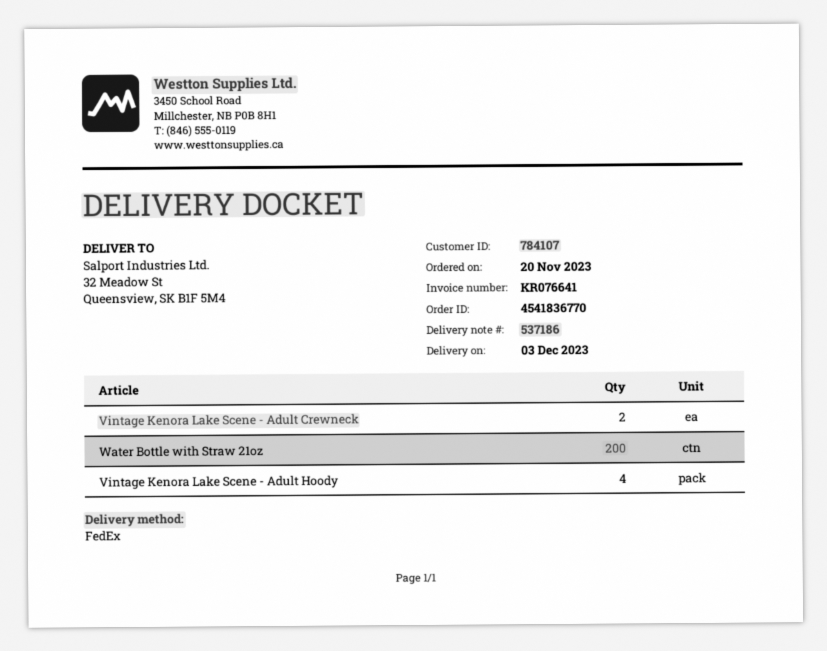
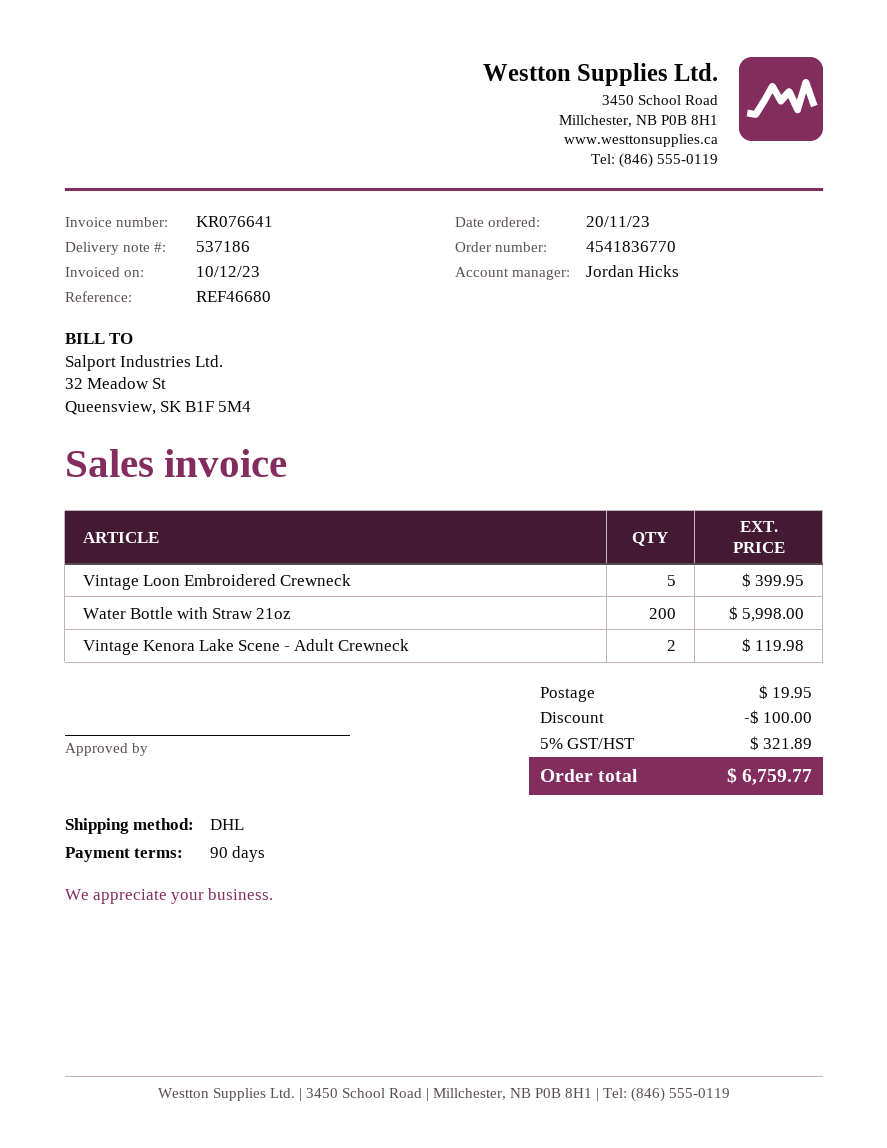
shipping method: FedEx -> DHL
Vintage Kenora Lake Scene - Adult Hoody: 4 -> none
Vintage Loon Embroidered Crewneck: none -> 5

